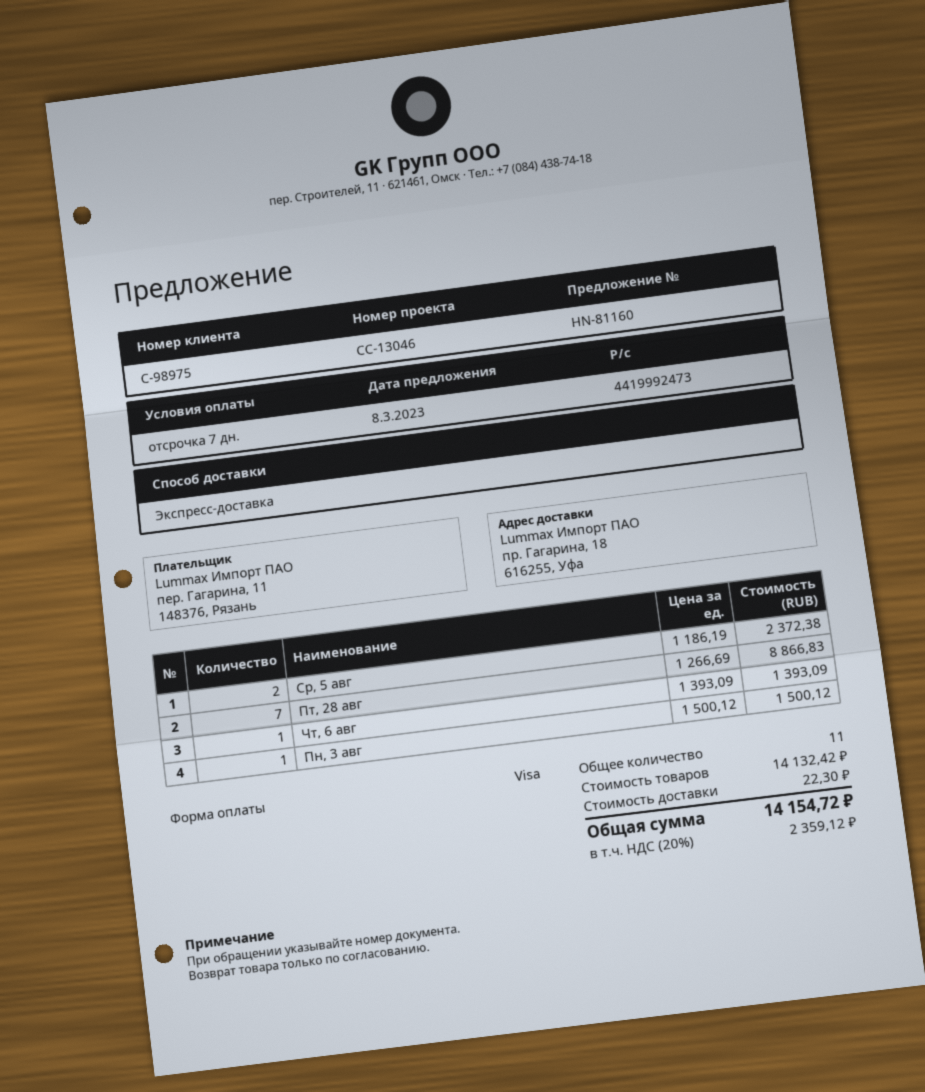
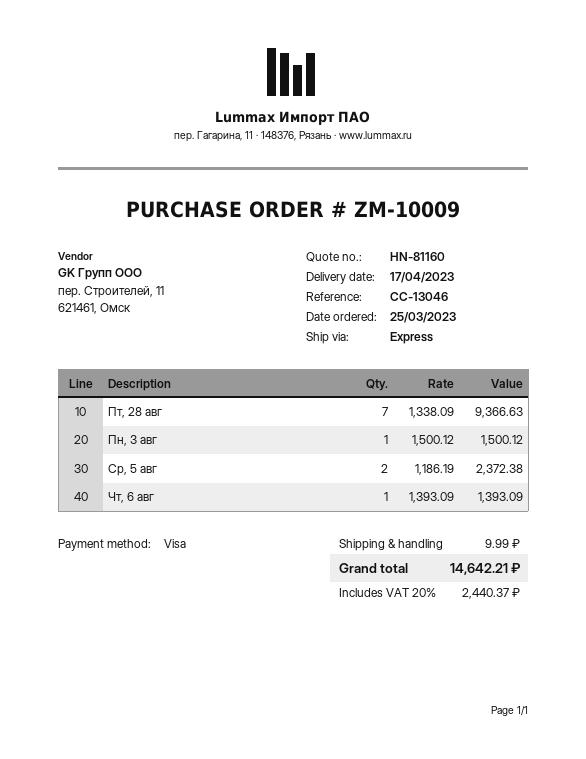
Пт, 28 авг: 7 x 1266.69 = 8866.83 -> 7 x 1338.09 = 9366.63
shipping: 22.30 -> 9.99
tax: 20% = 2359.12 -> 20% = 2440.37
total: 14154.72 -> 14642.21

